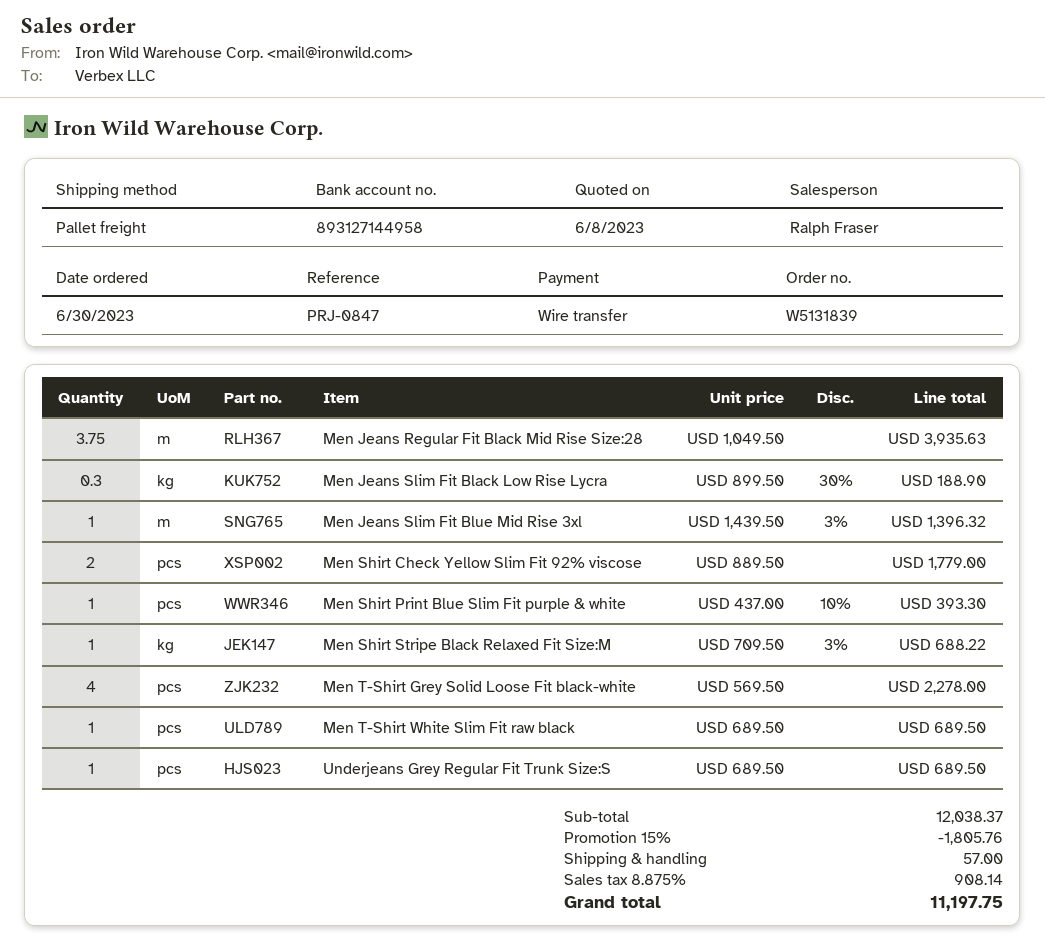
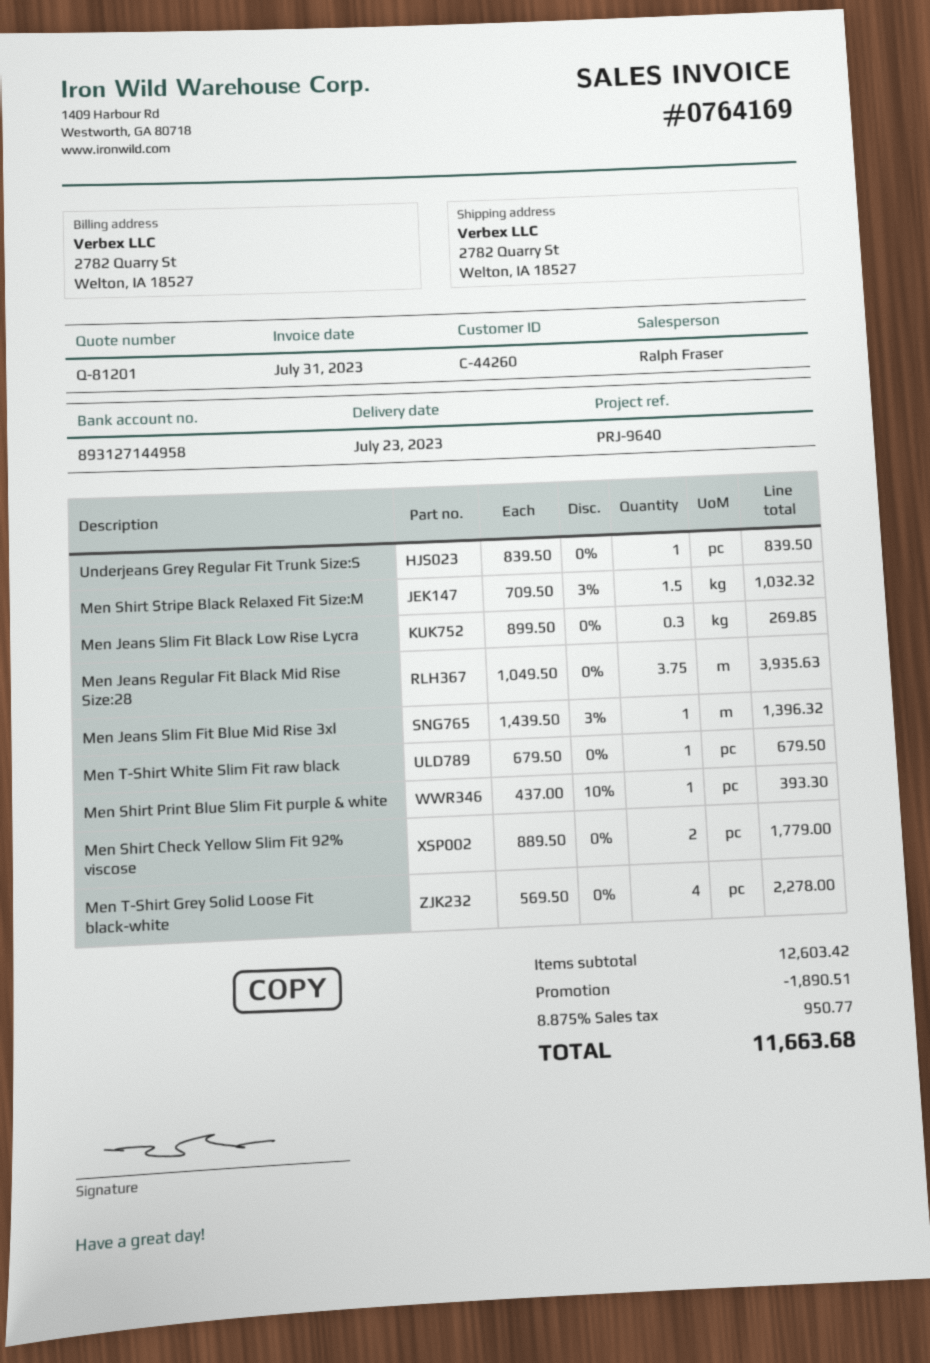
reference: PRJ-0847 -> PRJ-9640
Men Jeans Slim Fit Black Low Rise Lycra: 0.3 x 899.50 - 30% = 188.90 -> 0.3 x 899.50 = 269.85
Men Shirt Stripe Black Relaxed Fit Size:M: 1 x 709.50 - 3% = 688.22 -> 1.5 x 709.50 - 3% = 1032.32
Men T-Shirt White Slim Fit raw black: 1 x 689.50 = 689.50 -> 1 x 679.50 = 679.50
Underjeans Grey Regular Fit Trunk Size:S: 1 x 689.50 = 689.50 -> 1 x 839.50 = 839.50
subtotal: 12038.37 -> 12603.42
discount: 1805.76 -> 1890.51
shipping: 57.00 -> none
tax: 8.875% = 908.14 -> 8.875% = 950.77
total: 11197.75 -> 11663.68

